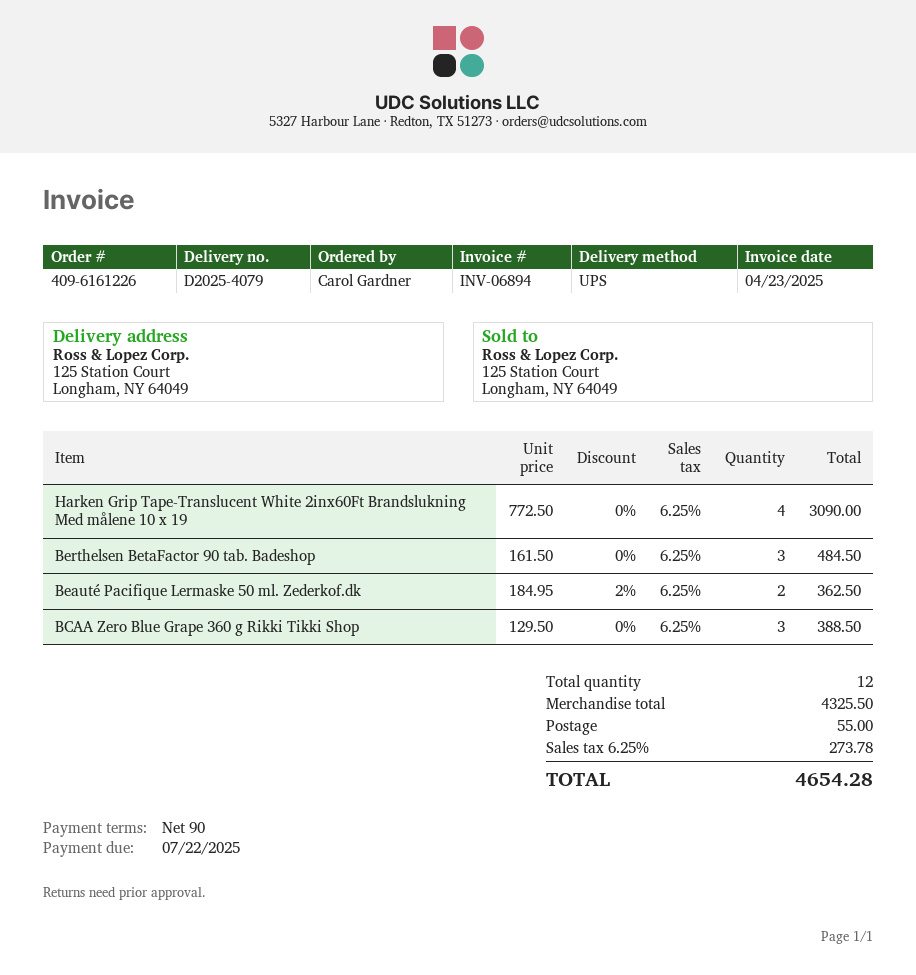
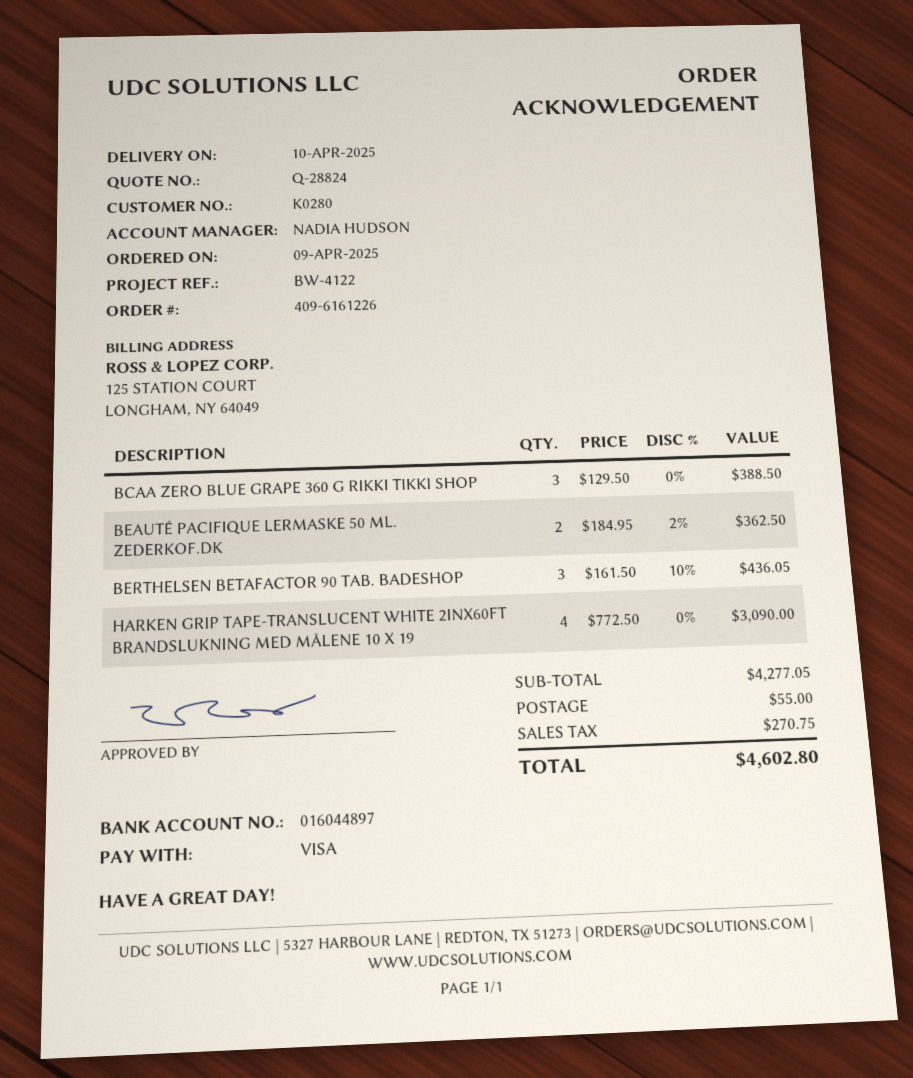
Berthelsen BetaFactor 90 tab. Badeshop: 3 x 161.50 = 484.50 -> 3 x 161.50 - 10% = 436.05
subtotal: 4325.50 -> 4277.05
tax: 273.78 -> 270.75
total: 4654.28 -> 4602.80

